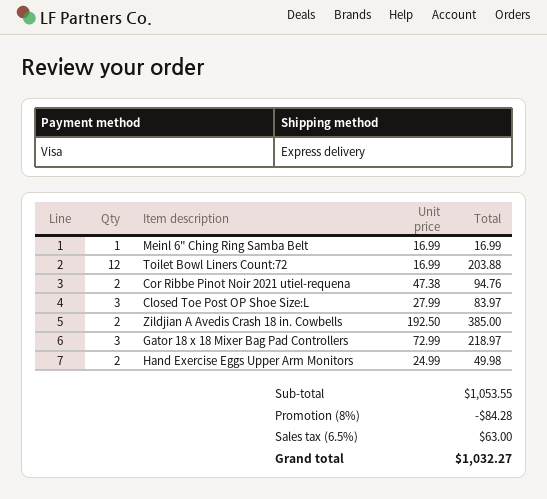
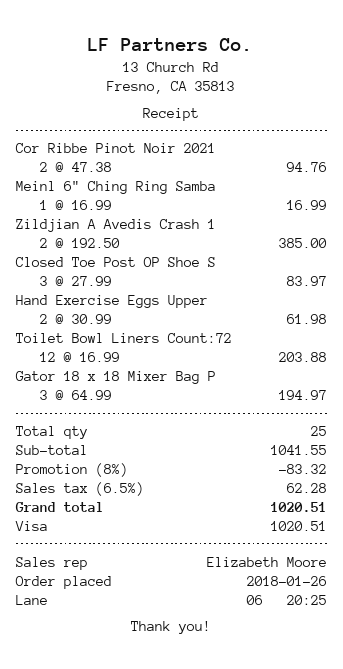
Gator 18 x 18 Mixer Bag Pad Controllers: 3 x 72.99 = 218.97 -> 3 x 64.99 = 194.97
Hand Exercise Eggs Upper Arm Monitors: 2 x 24.99 = 49.98 -> 2 x 30.99 = 61.98
subtotal: 1053.55 -> 1041.55
discount: 8% = 84.28 -> 8% = 83.32
tax: 6.5% = 63.00 -> 6.5% = 62.28
total: 1032.27 -> 1020.51

